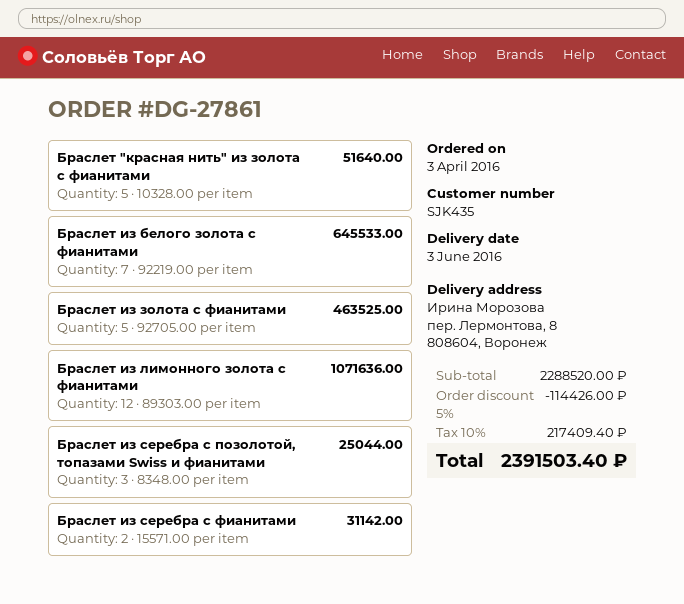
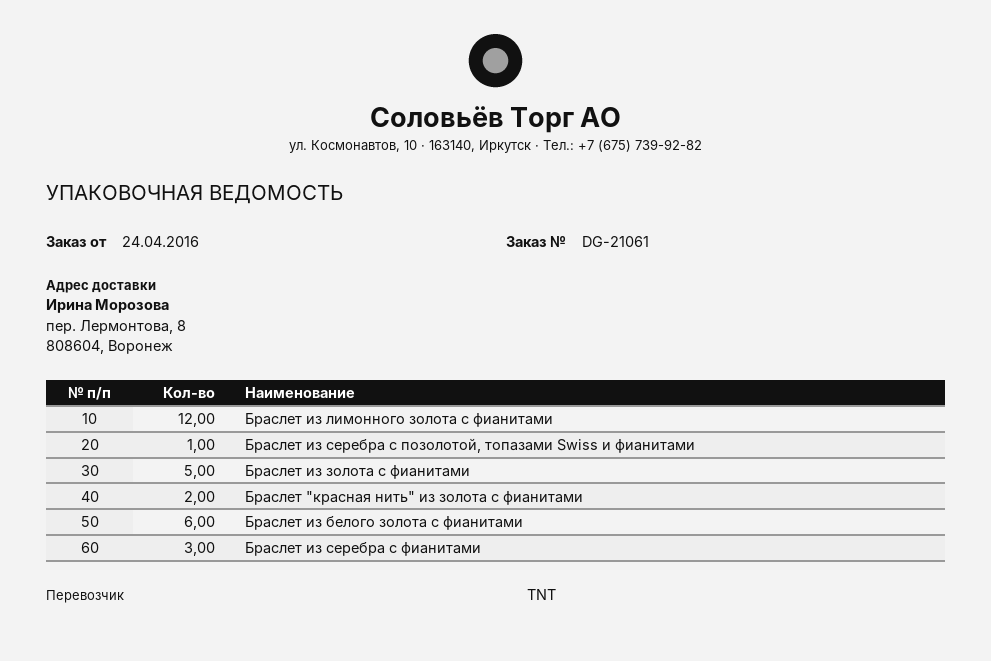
order number: DG-27861 -> DG-21061
order date: 2016-04-03 -> 2016-04-24
Браслет "красная нить" из золота с фианитами: 5 -> 2
Браслет из белого золота с фианитами: 7 -> 6
Браслет из серебра с позолотой, топазами Swiss и фианитами: 3 -> 1
Браслет из серебра с фианитами: 2 -> 3

